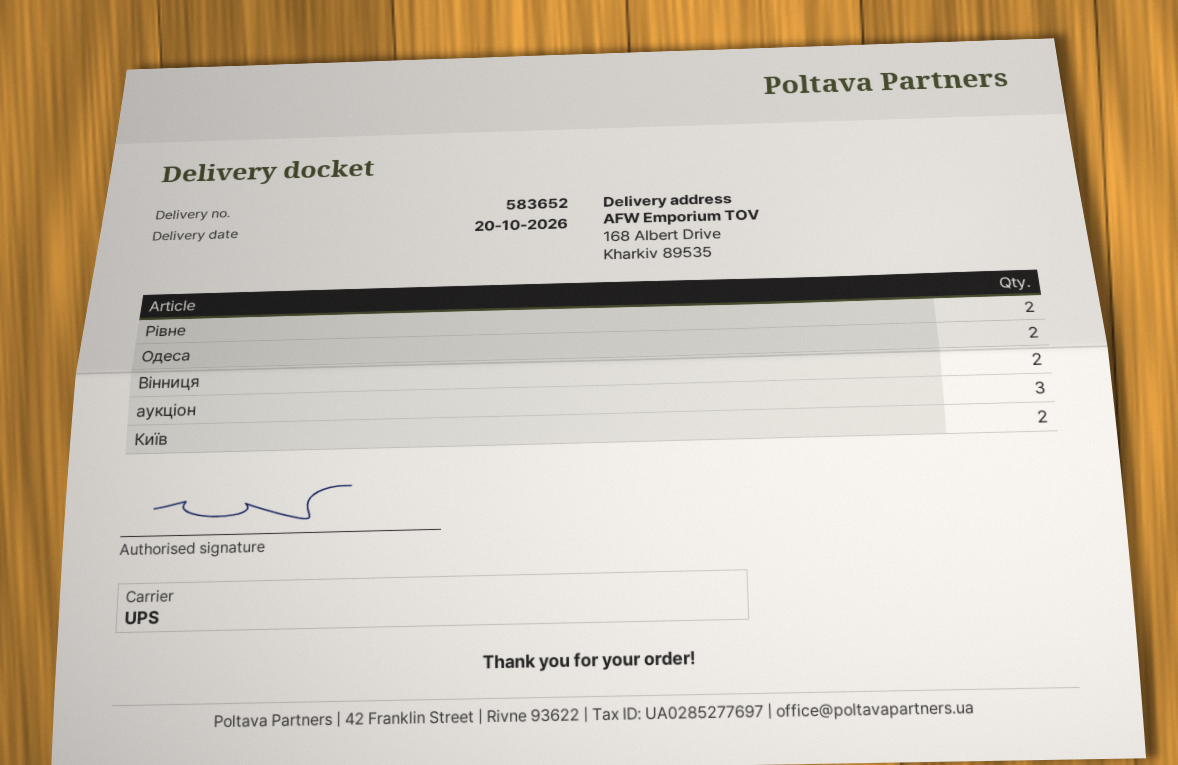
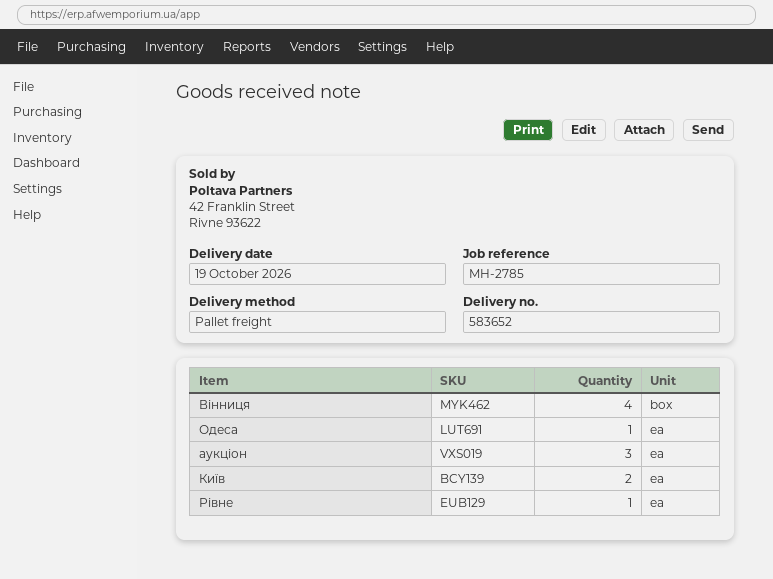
delivery date: 2026-10-20 -> 2026-10-19
shipping method: UPS -> pallet freight
Рівне: 2 -> 1
Одеса: 2 -> 1
Вінниця: 2 -> 4

